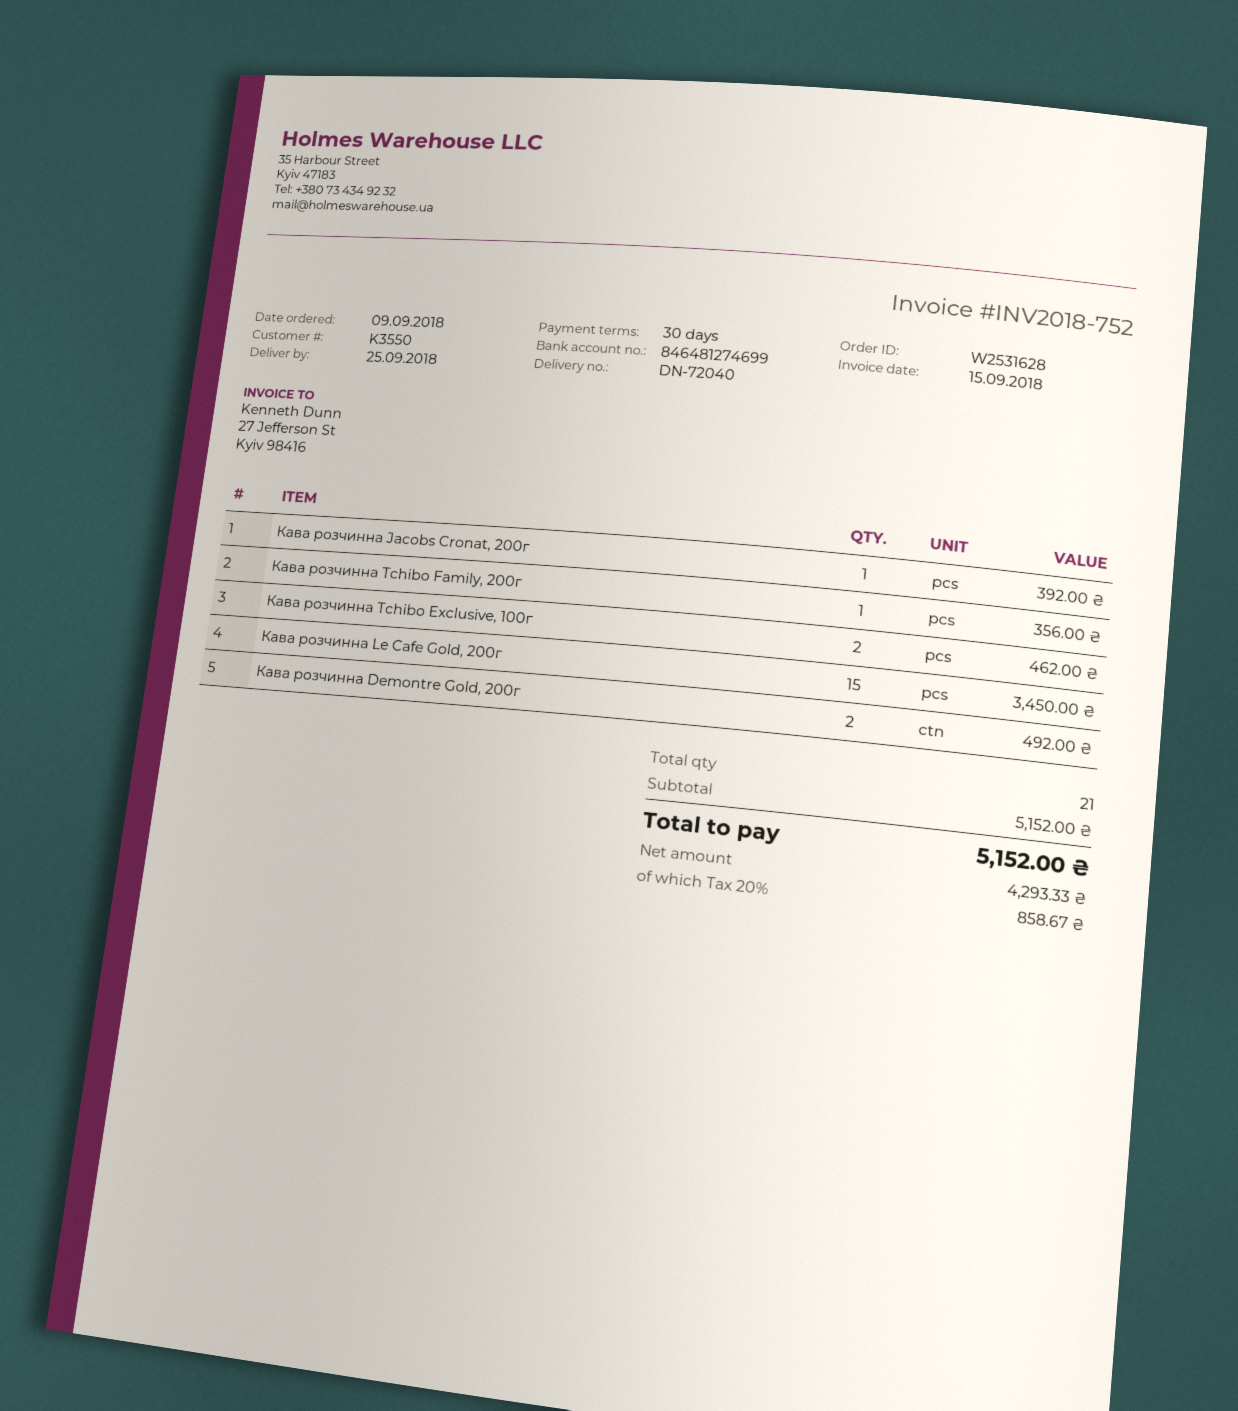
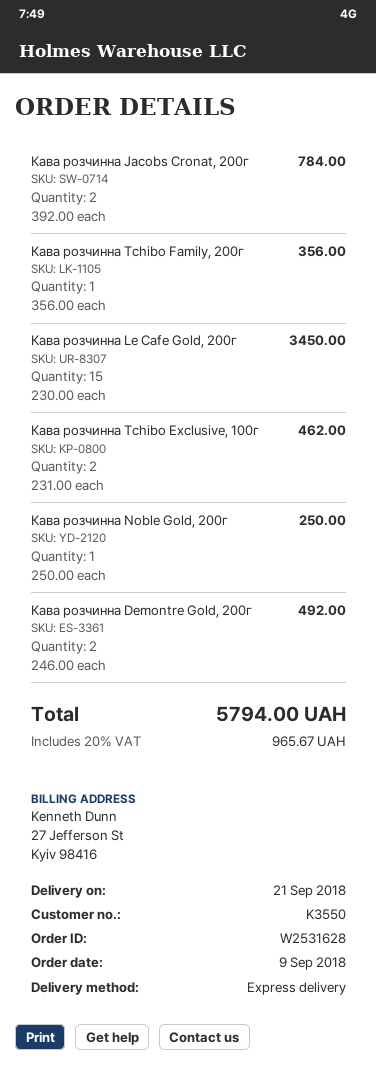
delivery date: 2018-09-25 -> 2018-09-21
Кава розчинна Jacobs Cronat, 200г: 1 for 392.00 -> 2 for 784.00
Кава розчинна Noble Gold, 200г: none -> 1 for 250.00
tax: 20% = 858.67 -> 20% = 965.67
total: 5152.00 -> 5794.00

